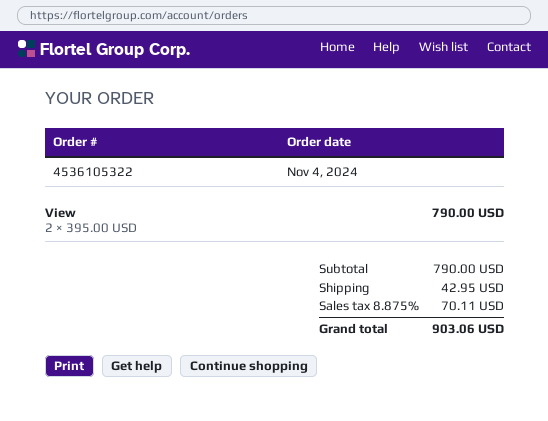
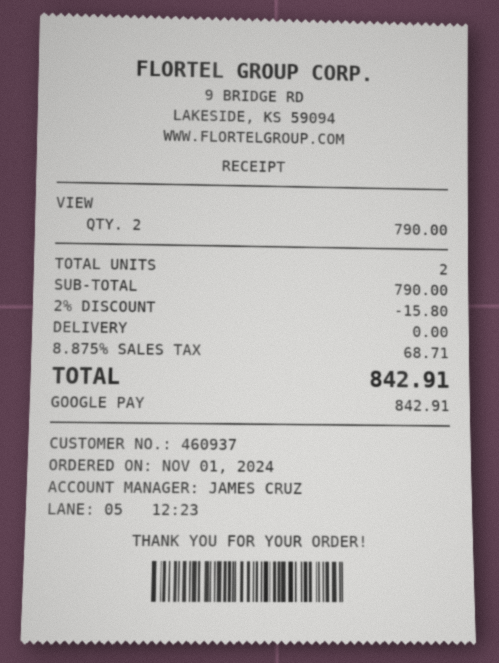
order date: 2024-11-04 -> 2024-11-01
discount: none -> 2% = 15.80
shipping: 42.95 -> 0.00
tax: 8.875% = 70.11 -> 8.875% = 68.71
total: 903.06 -> 842.91

